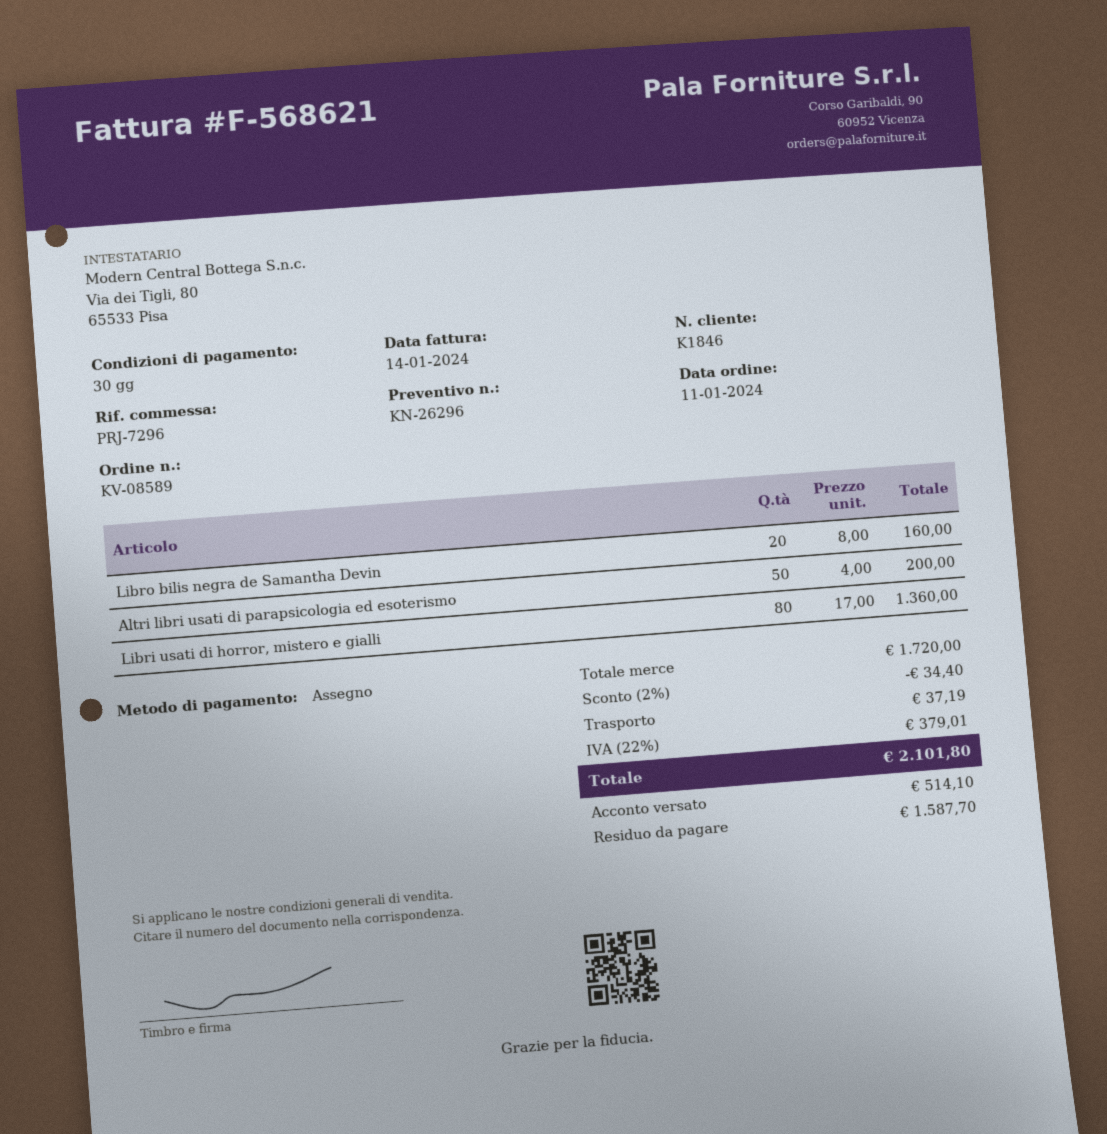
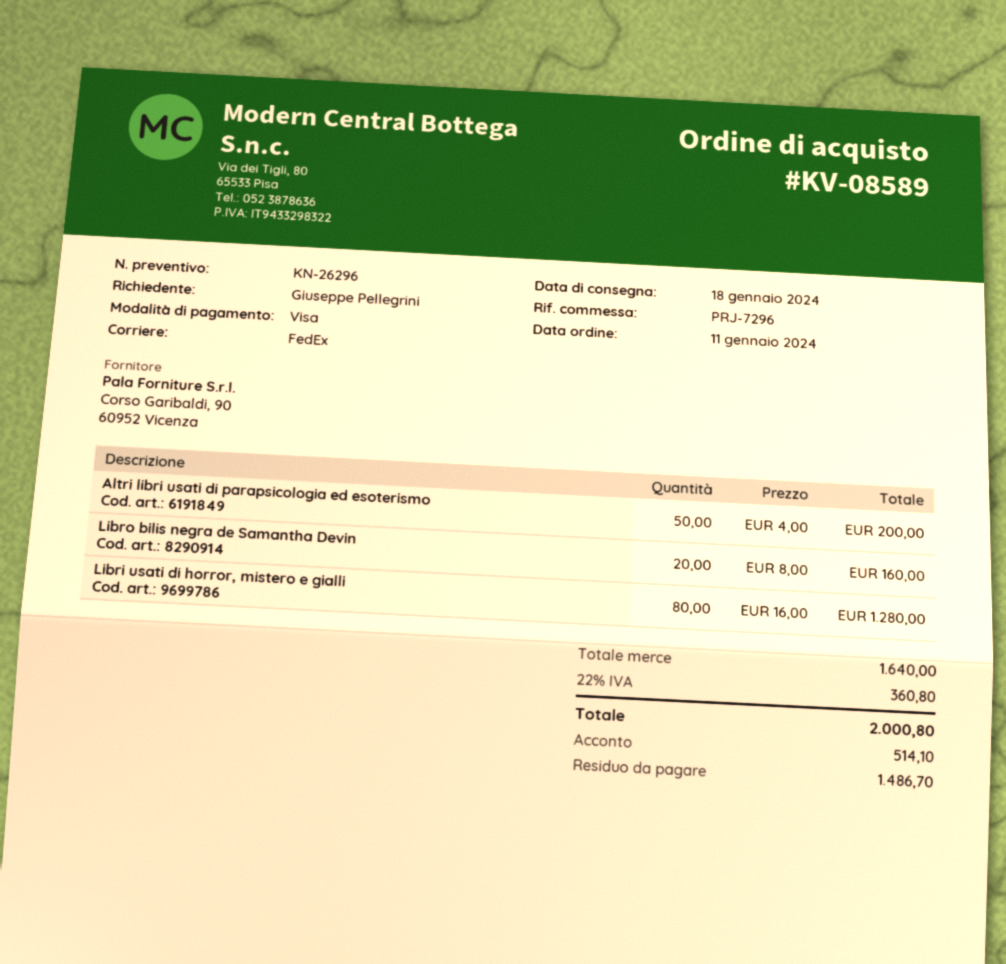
payment method: cheque -> Visa
Libri usati di horror, mistero e gialli: 80 x 17.00 = 1360.00 -> 80 x 16.00 = 1280.00
subtotal: 1720.00 -> 1640.00
discount: 2% = 34.40 -> none
shipping: 37.19 -> none
tax: 22% = 379.01 -> 22% = 360.80
total: 2101.80 -> 2000.80
balance: 1587.70 -> 1486.70

